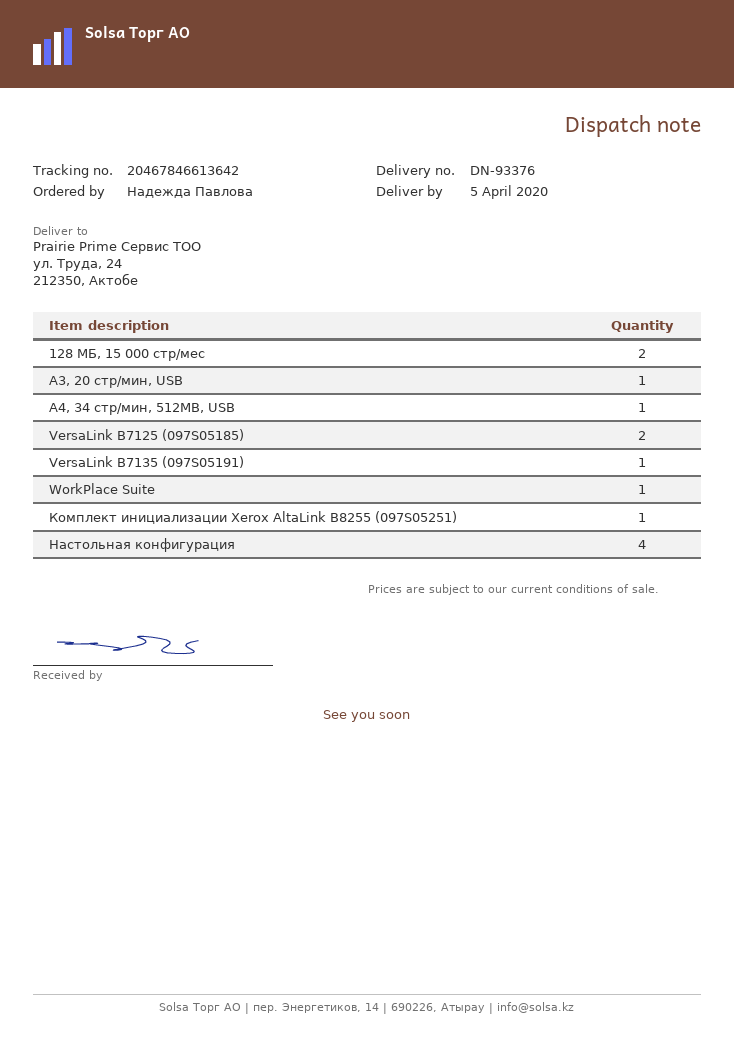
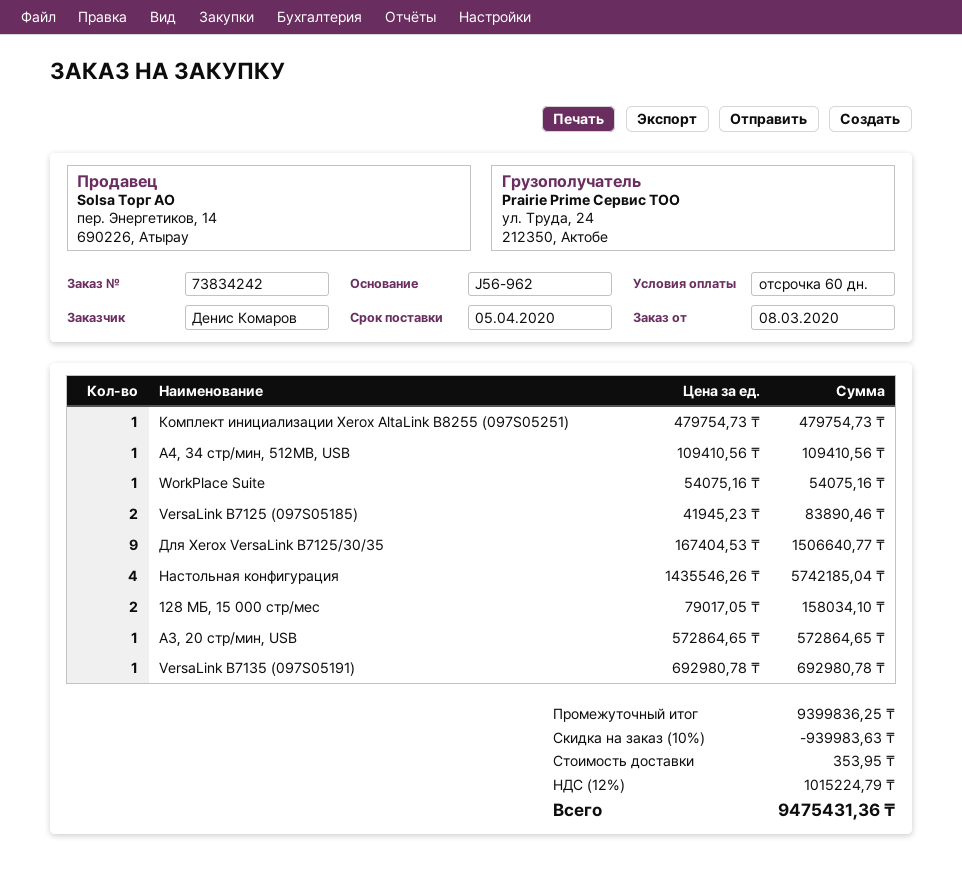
ordered by: Надежда Павлова -> Денис Комаров
Для Xerox VersaLink B7125/30/35: none -> 9

